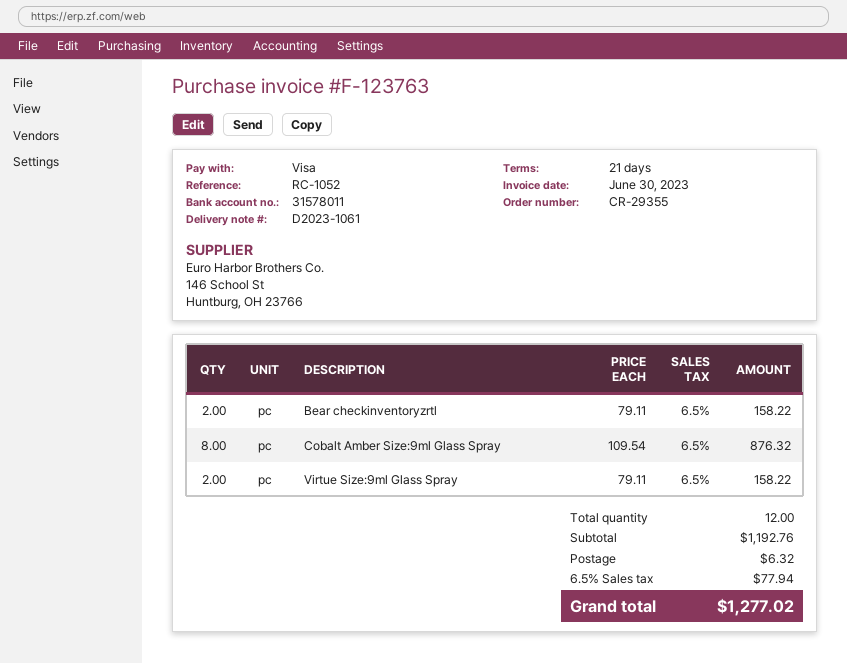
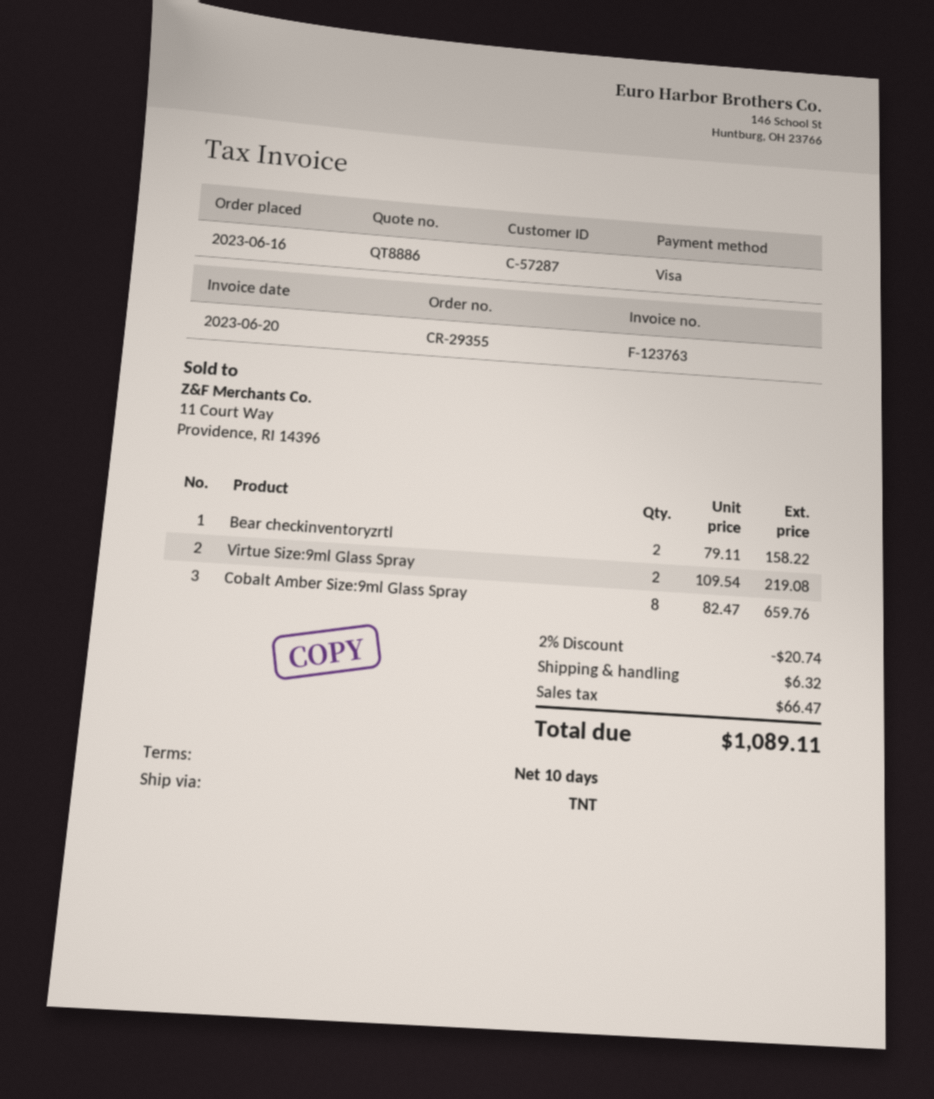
invoice date: 2023-06-30 -> 2023-06-20
payment terms: 21 days -> 10 days
Cobalt Amber Size:9ml Glass Spray: 8 x 109.54 = 876.32 -> 8 x 82.47 = 659.76
Virtue Size:9ml Glass Spray: 2 x 79.11 = 158.22 -> 2 x 109.54 = 219.08
discount: none -> 2% = 20.74
tax: 77.94 -> 66.47
total: 1277.02 -> 1089.11

